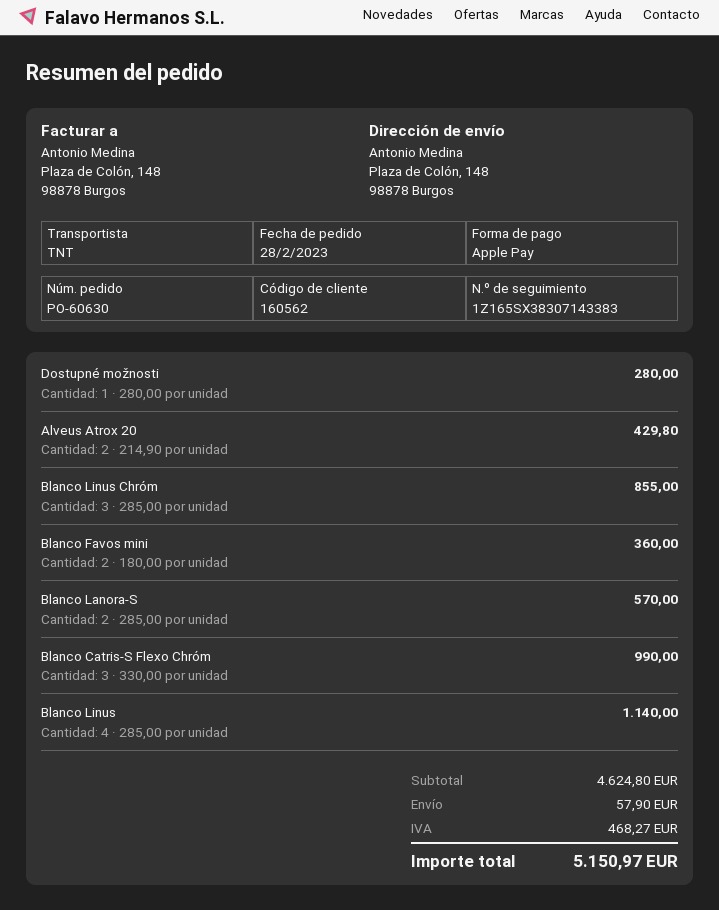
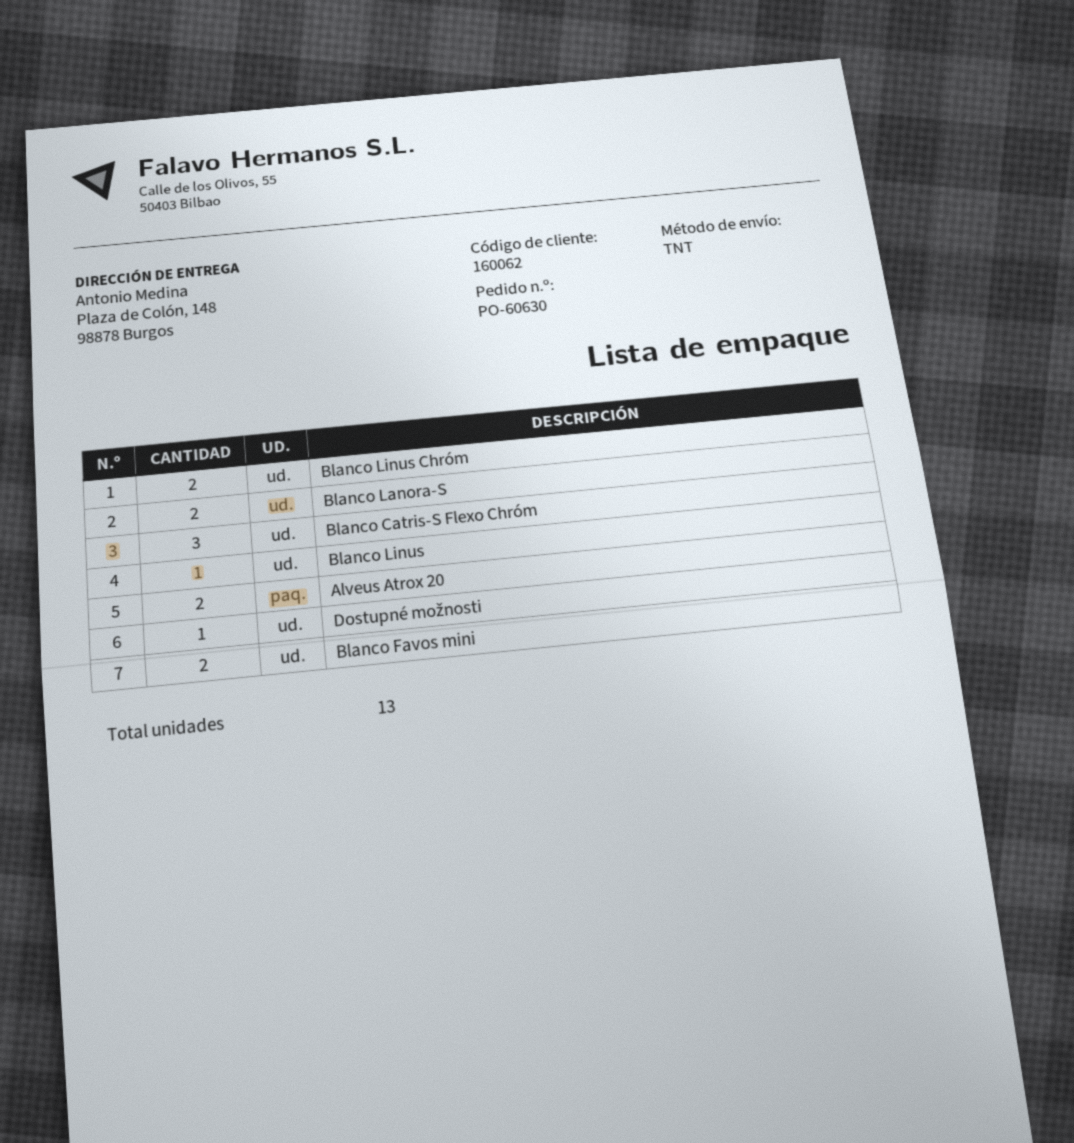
customer number: 160562 -> 160062
Blanco Linus Chróm: 3 -> 2
Blanco Linus: 4 -> 1

